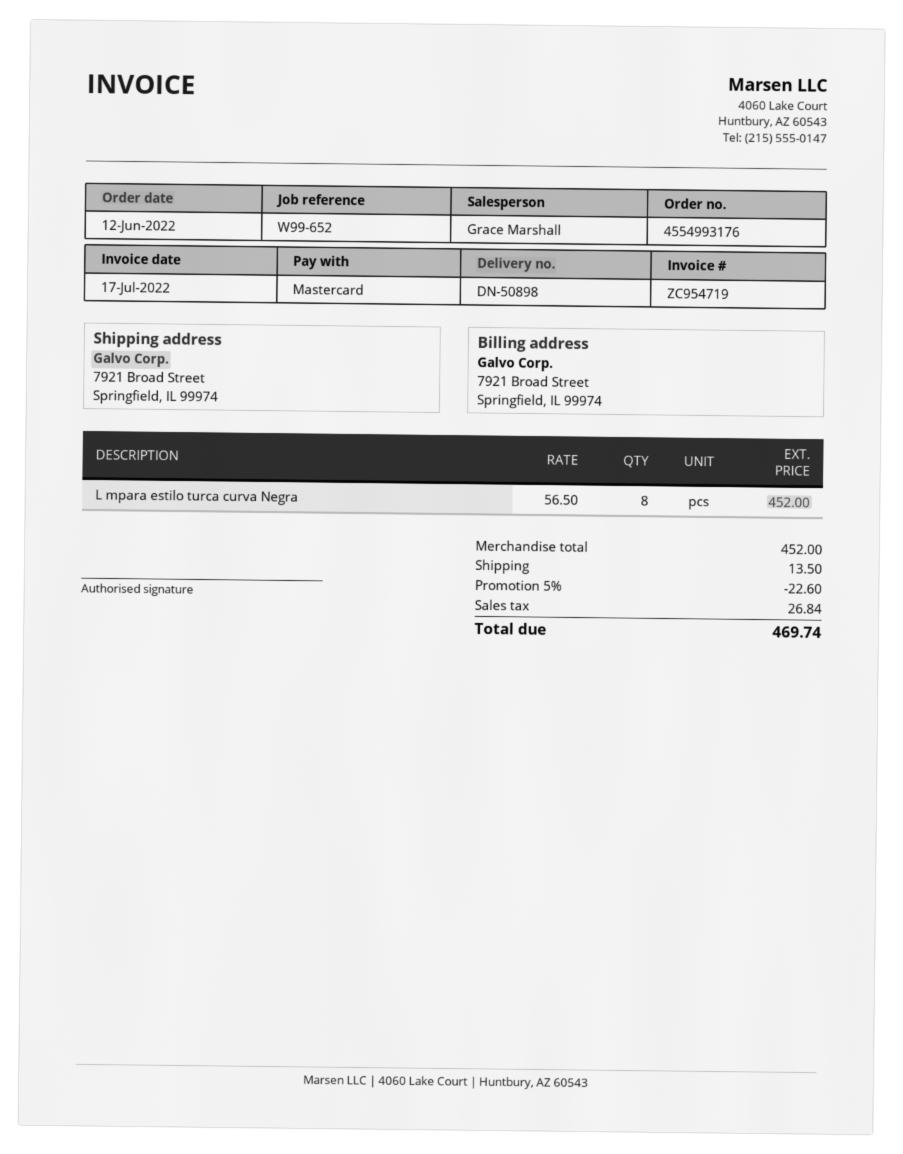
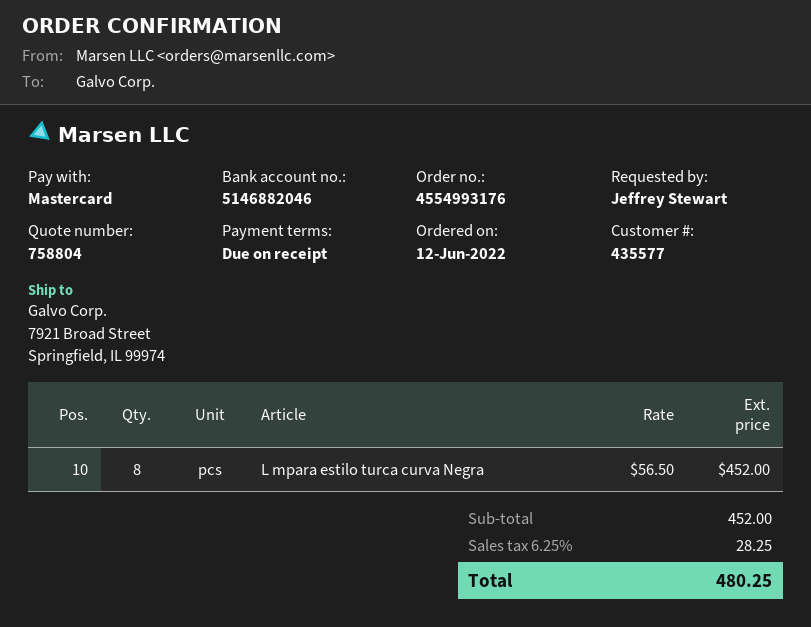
discount: 5% = 22.60 -> none
shipping: 13.50 -> none
tax: 26.84 -> 28.25
total: 469.74 -> 480.25

